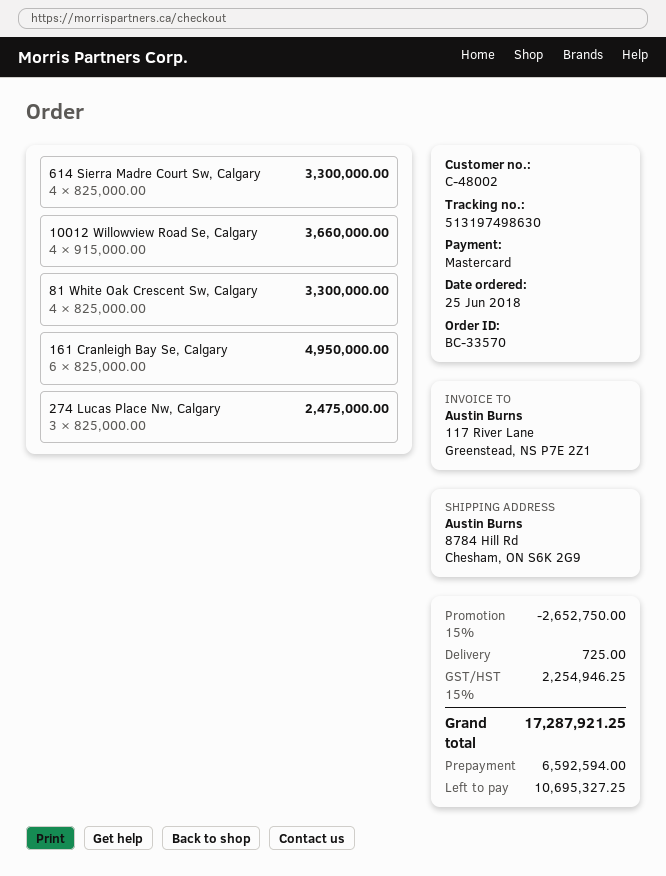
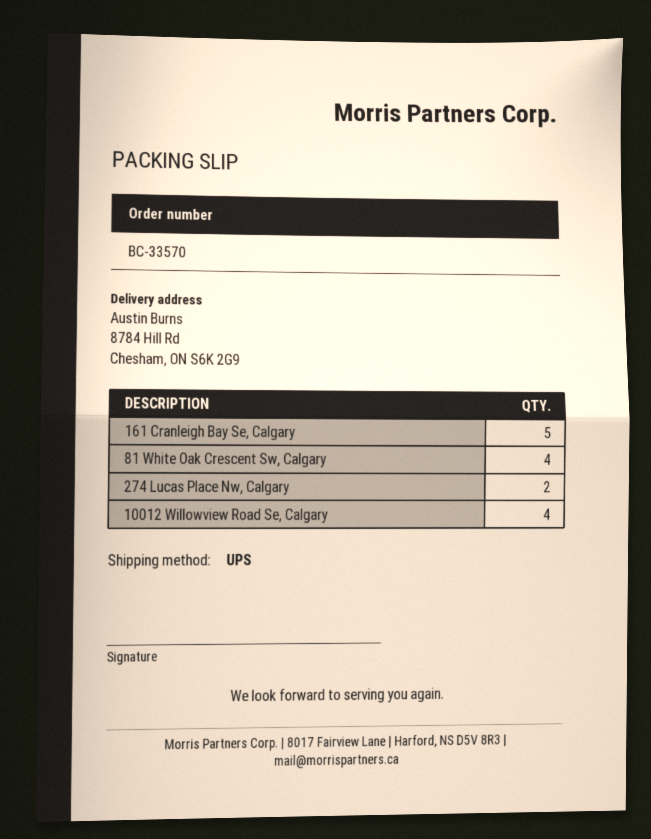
614 Sierra Madre Court Sw, Calgary: 4 -> none
161 Cranleigh Bay Se, Calgary: 6 -> 5
274 Lucas Place Nw, Calgary: 3 -> 2

